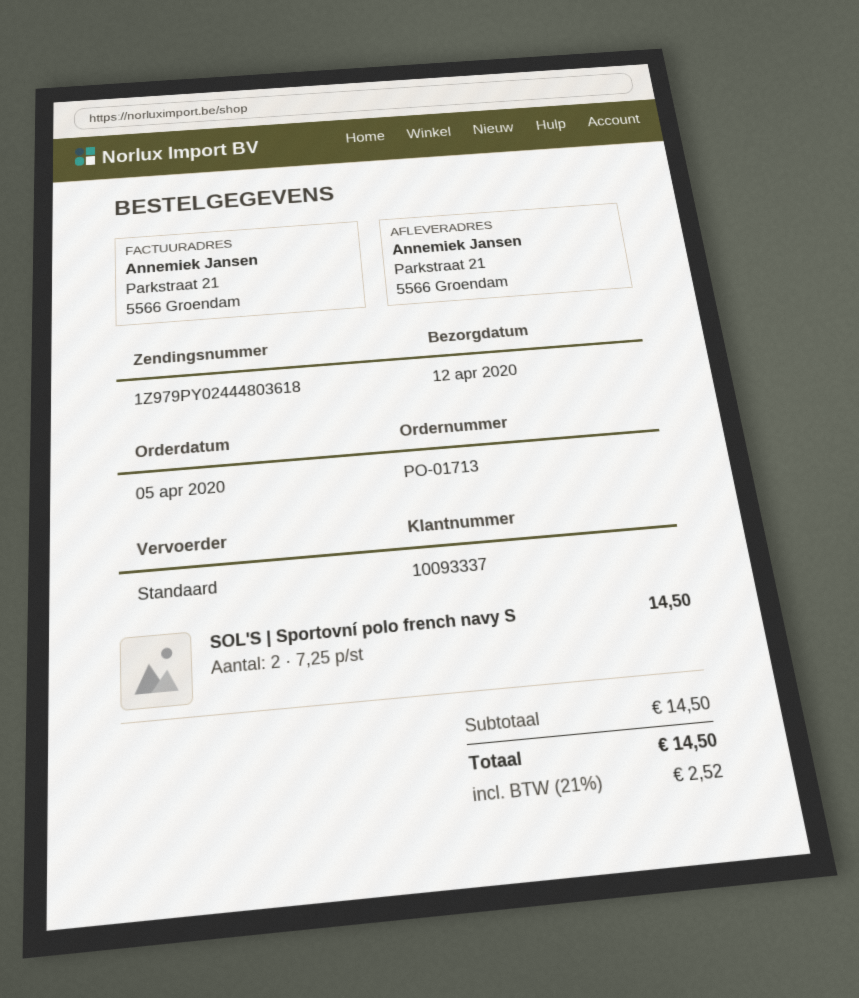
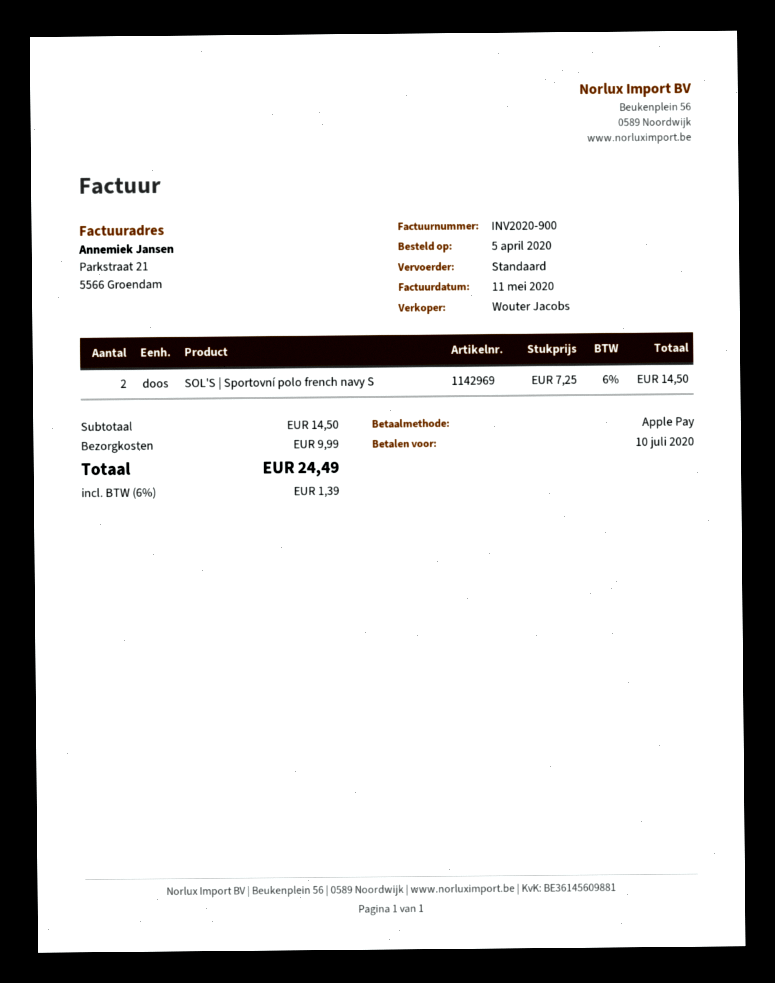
shipping: none -> 9.99
tax: 21% = 2.52 -> 6% = 1.39
total: 14.50 -> 24.49

